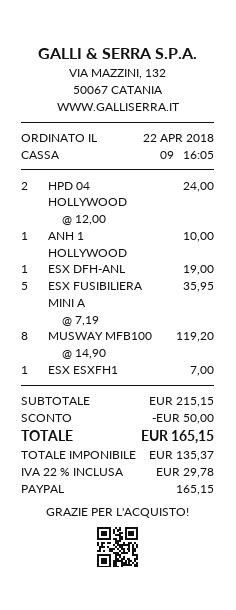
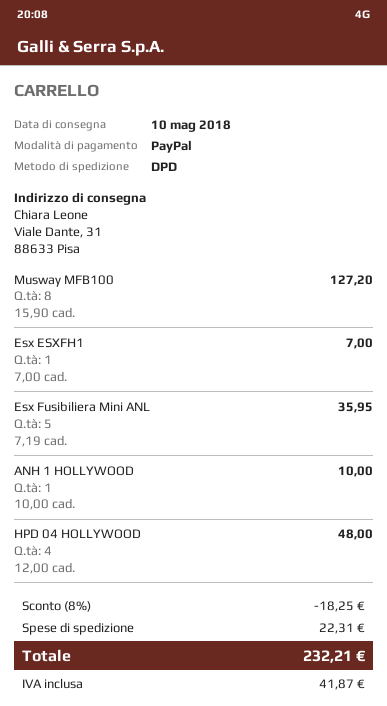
HPD 04 HOLLYWOOD: 2 x 12.00 = 24.00 -> 4 x 12.00 = 48.00
ESX DFH-ANL: 1 x 19.00 = 19.00 -> none
MUSWAY MFB100: 8 x 14.90 = 119.20 -> 8 x 15.90 = 127.20
discount: 50.00 -> 18.25
shipping: none -> 22.31
tax: 29.78 -> 41.87
total: 165.15 -> 232.21

